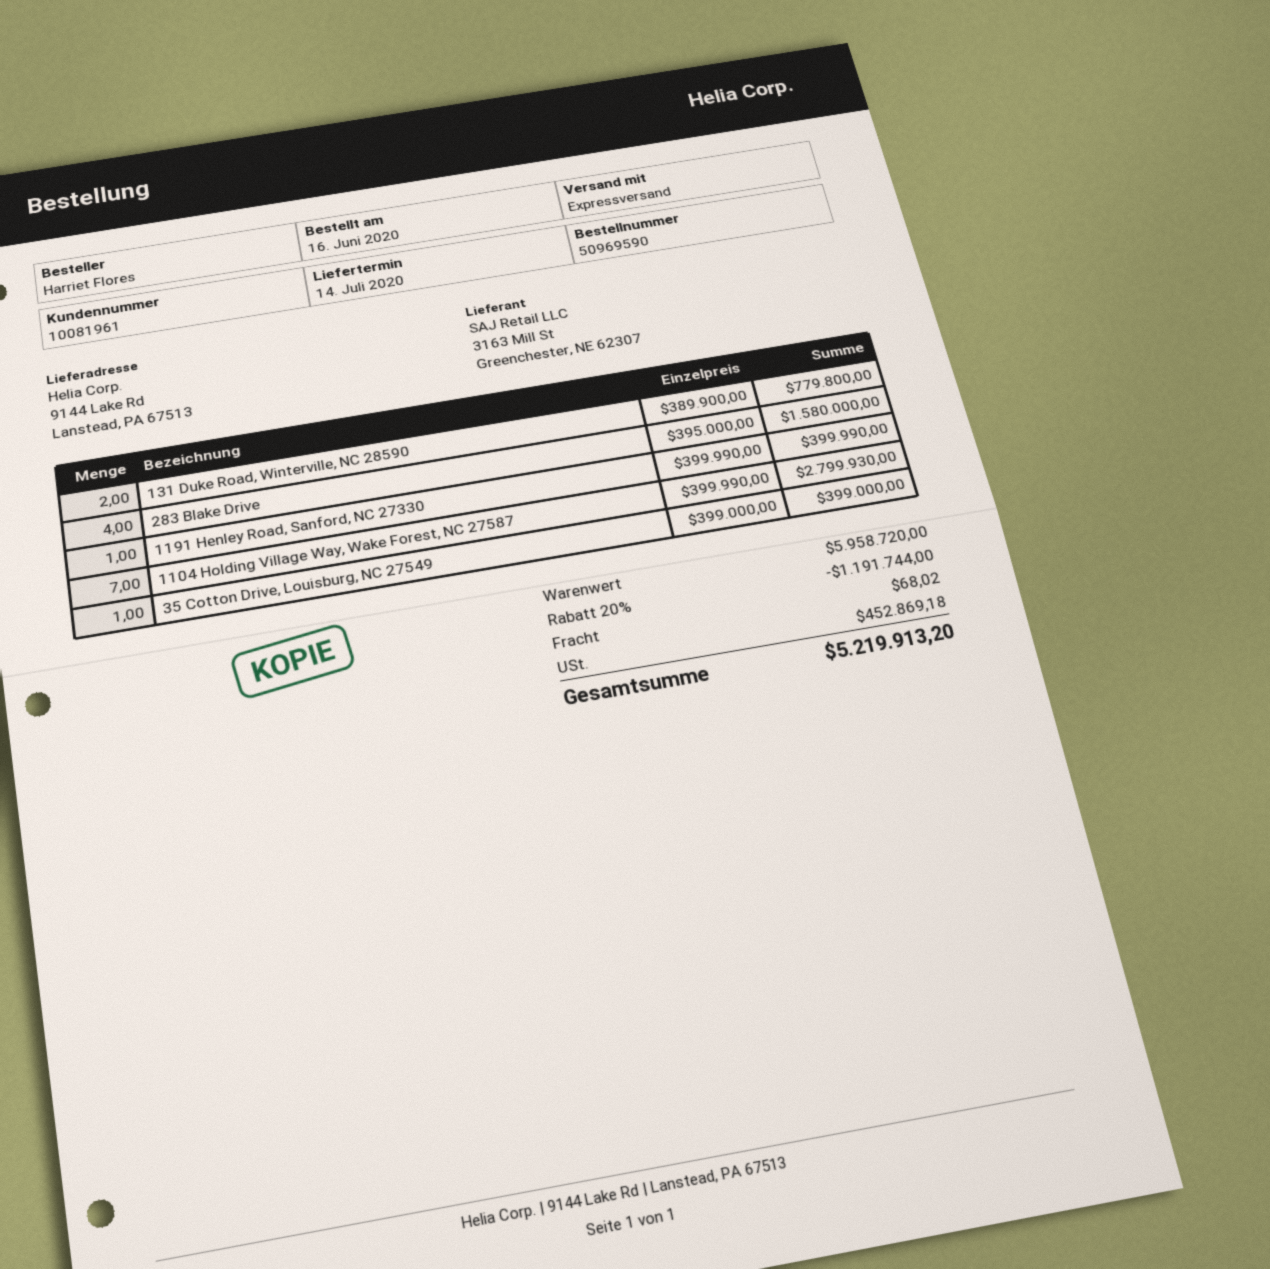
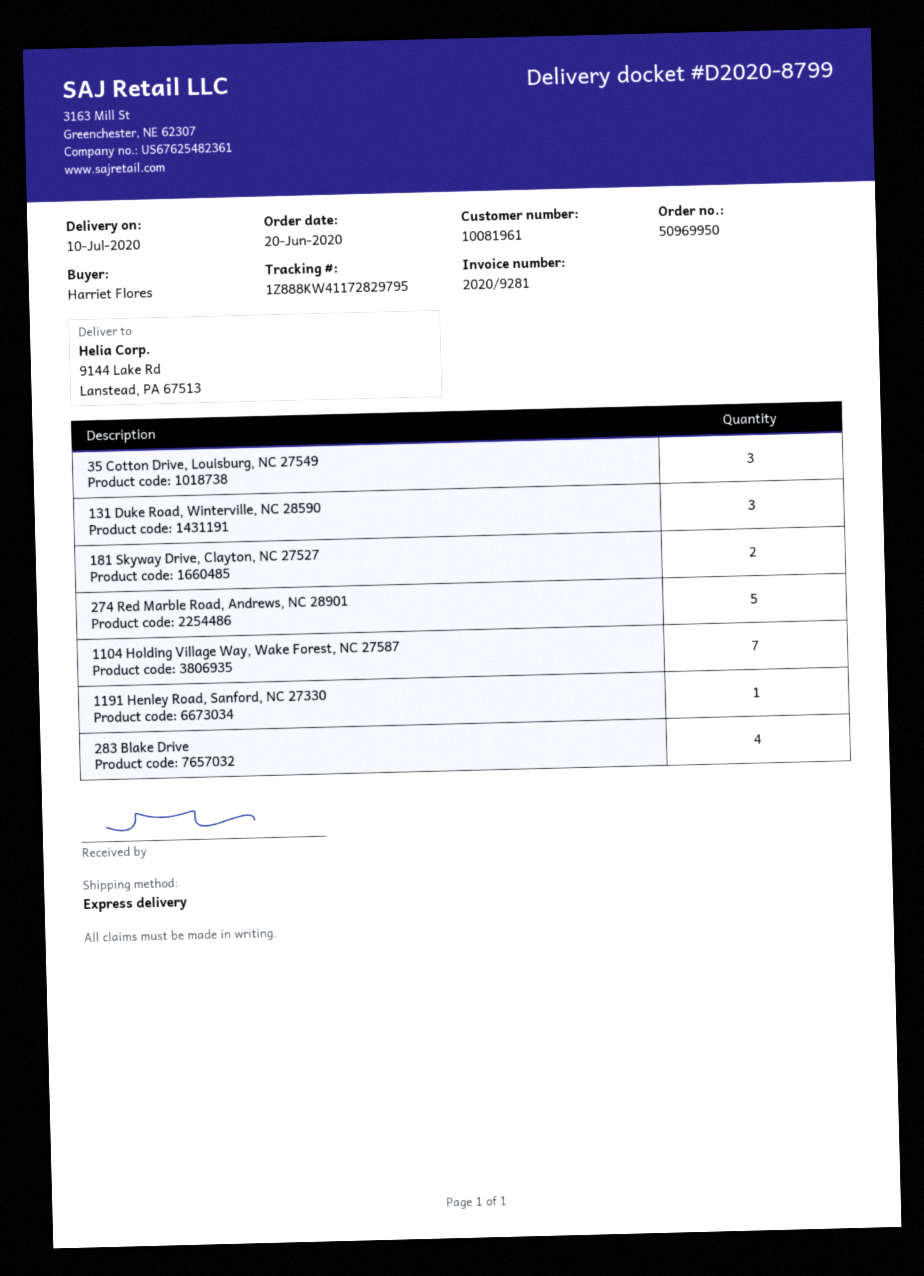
order number: 50969590 -> 50969950
order date: 2020-06-16 -> 2020-06-20
delivery date: 2020-07-14 -> 2020-07-10
131 Duke Road, Winterville, NC 28590: 2 -> 3
35 Cotton Drive, Louisburg, NC 27549: 1 -> 3
181 Skyway Drive, Clayton, NC 27527: none -> 2
274 Red Marble Road, Andrews, NC 28901: none -> 5

